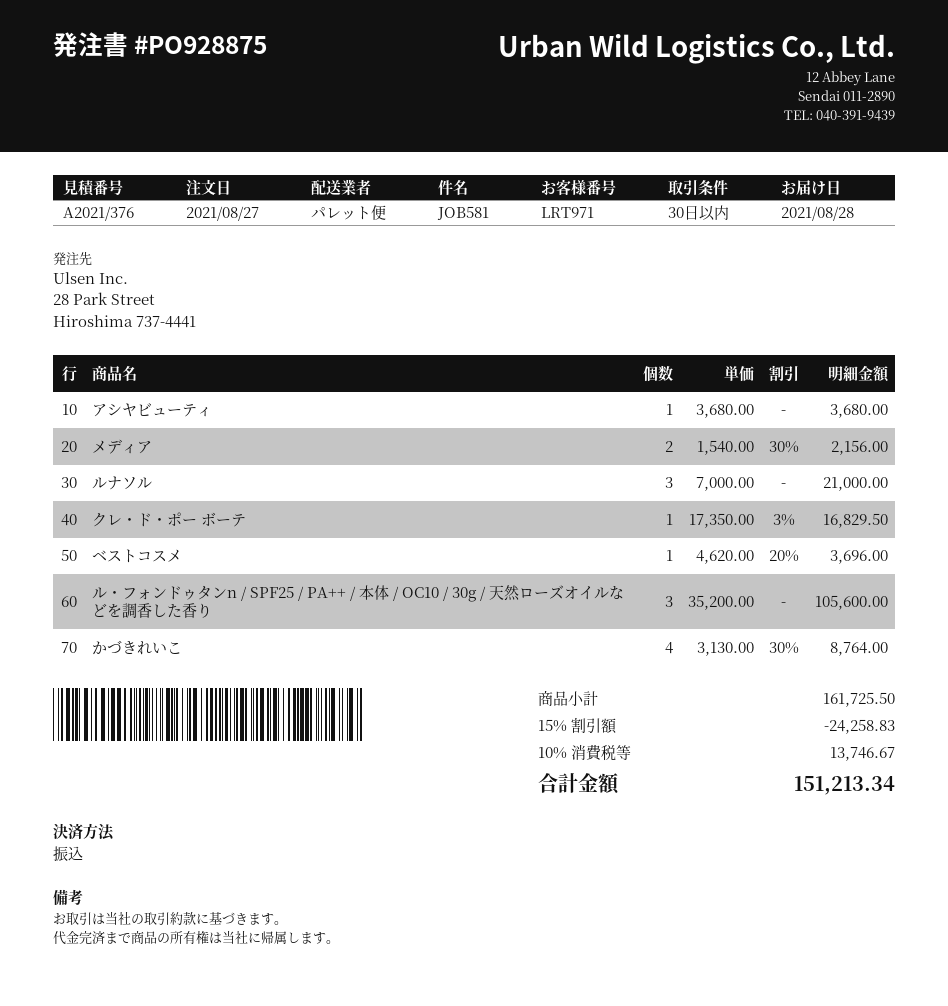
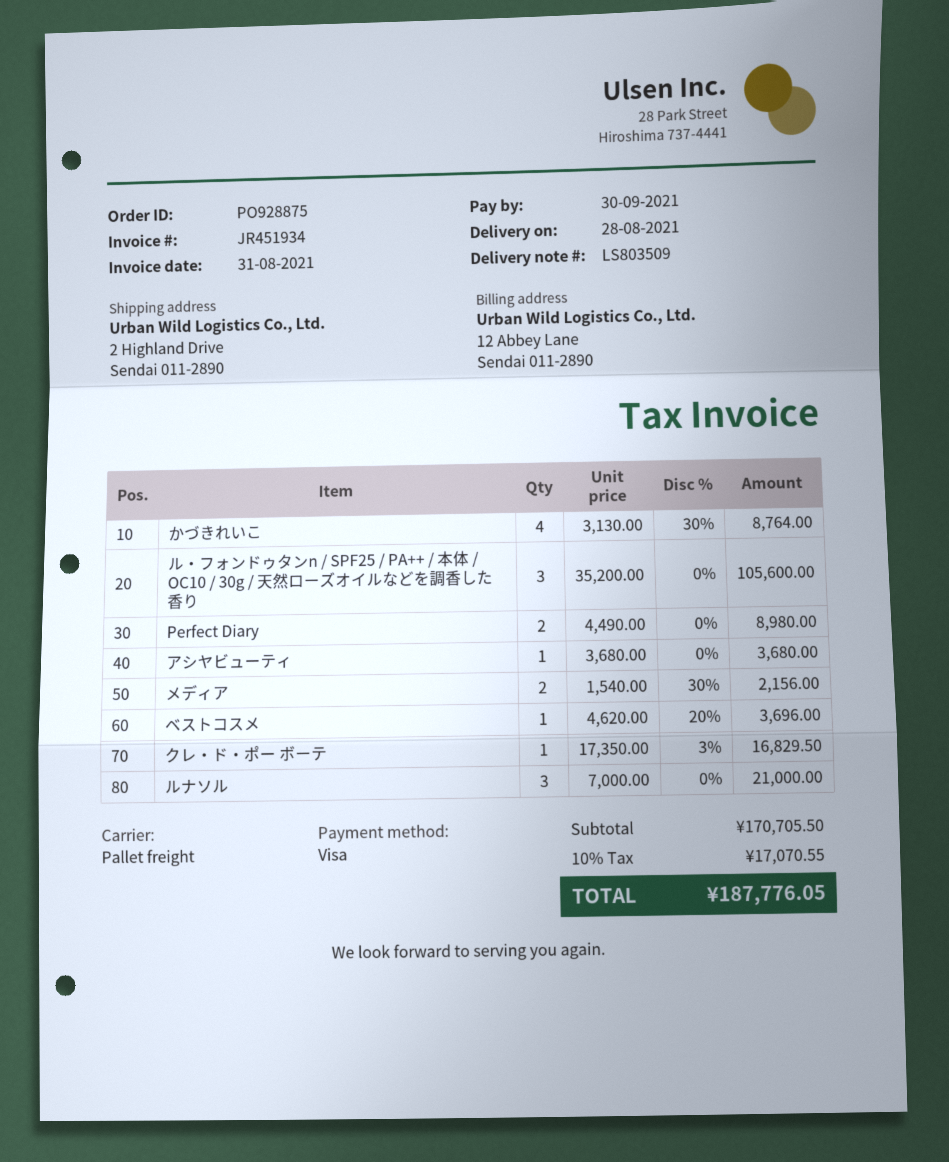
payment method: bank transfer -> Visa
Perfect Diary: none -> 2 x 4490.00 = 8980.00
subtotal: 161725.50 -> 170705.50
discount: 15% = 24258.83 -> none
tax: 10% = 13746.67 -> 10% = 17070.55
total: 151213.34 -> 187776.05

